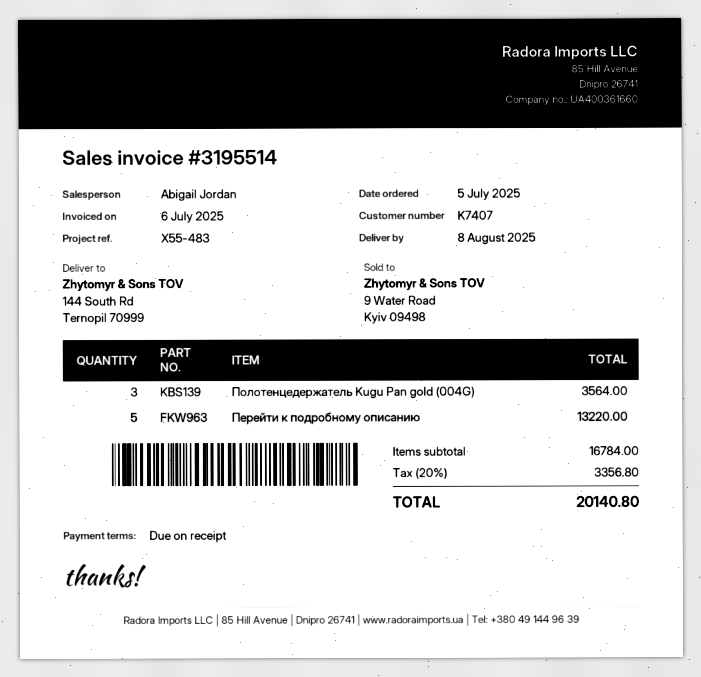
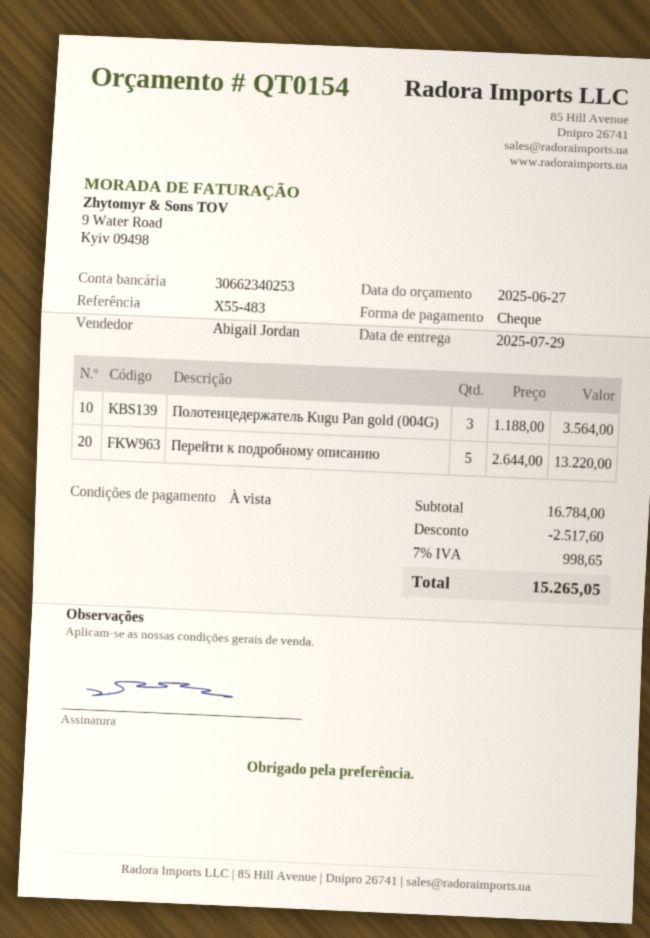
delivery date: 2025-08-08 -> 2025-07-29
discount: none -> 2517.60
tax: 20% = 3356.80 -> 7% = 998.65
total: 20140.80 -> 15265.05

